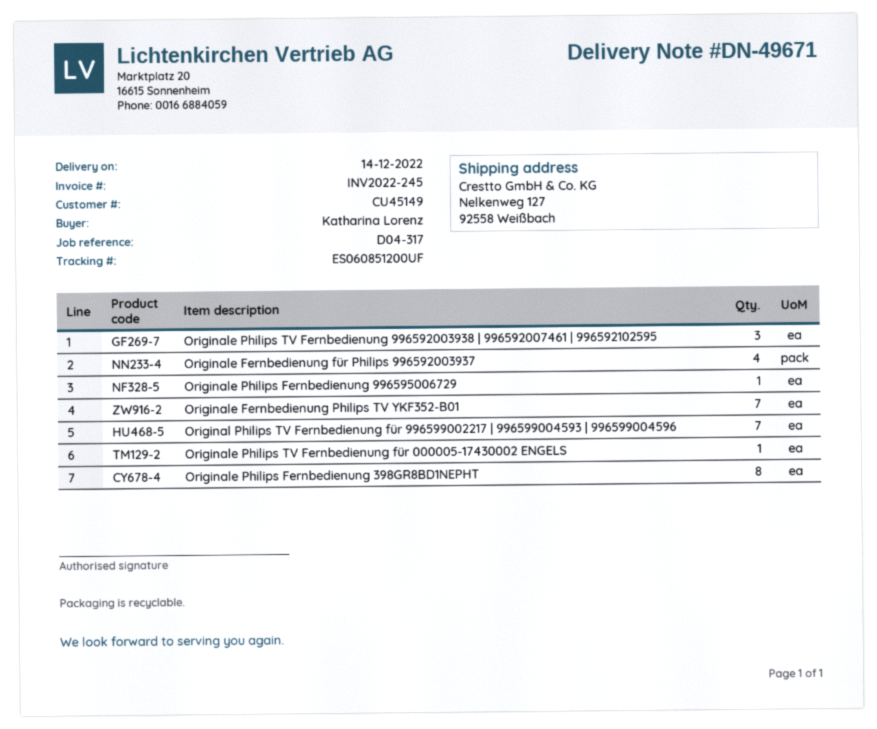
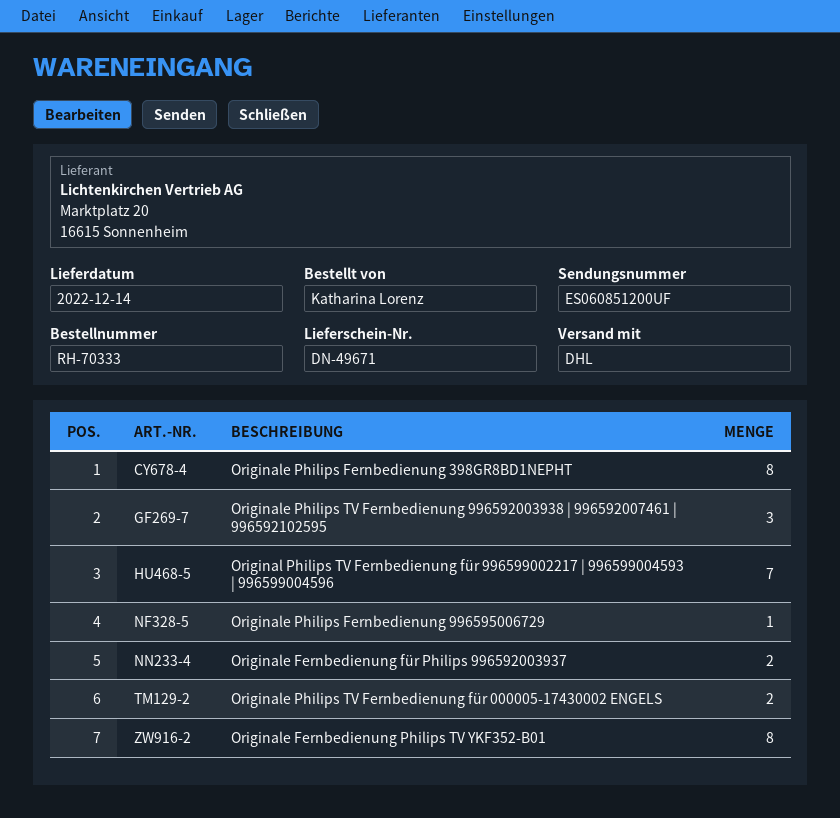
Originale Fernbedienung für Philips 996592003937: 4 -> 2
Originale Fernbedienung Philips TV YKF352-B01: 7 -> 8
Originale Philips TV Fernbedienung für 000005-17430002 ENGELS: 1 -> 2

